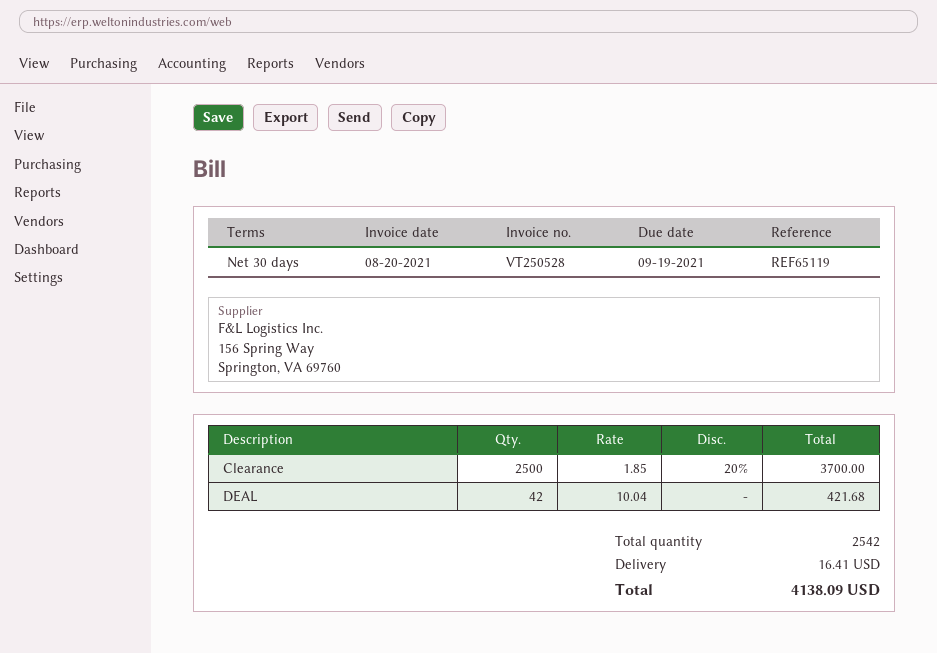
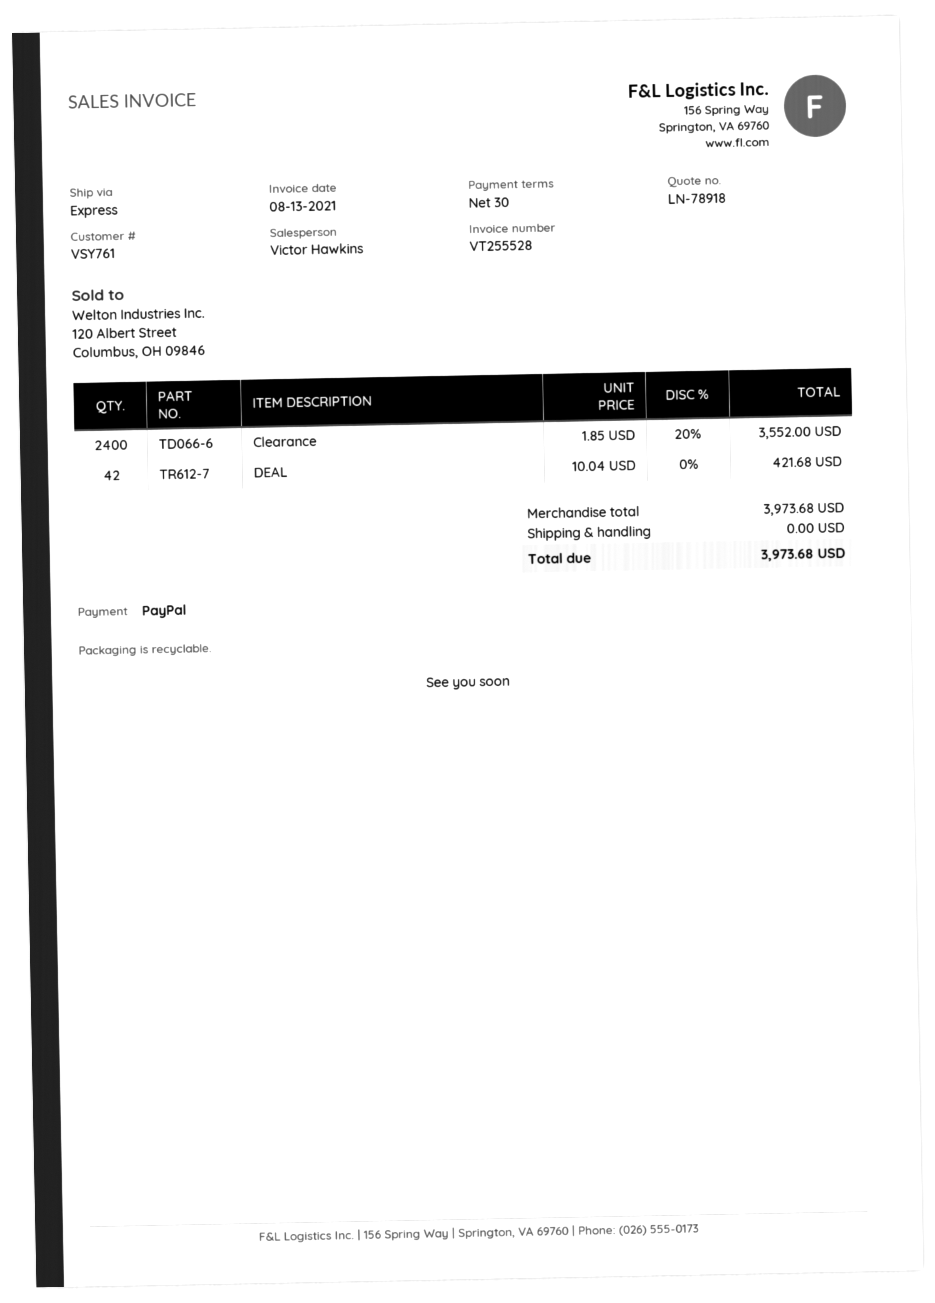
invoice number: VT250528 -> VT255528
invoice date: 2021-08-20 -> 2021-08-13
Clearance: 2500 x 1.85 - 20% = 3700.00 -> 2400 x 1.85 - 20% = 3552.00
shipping: 16.41 -> 0.00
total: 4138.09 -> 3973.68

